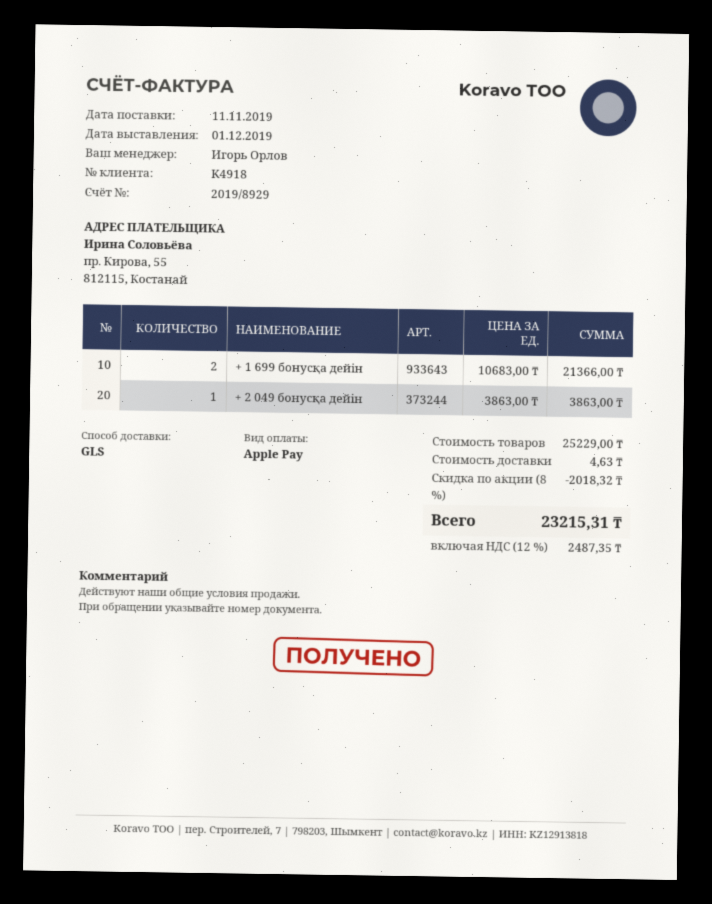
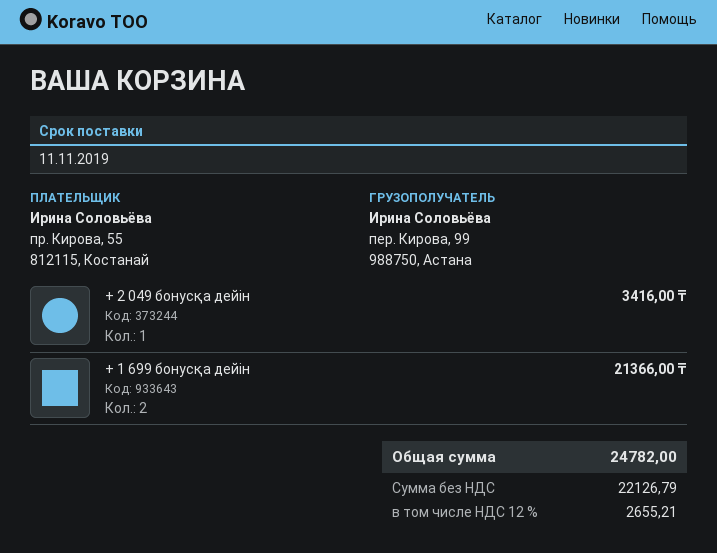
+ 2 049 бонусқа дейін: 1 for 3863.00 -> 1 for 3416.00
discount: 8% = 2018.32 -> none
shipping: 4.63 -> none
tax: 12% = 2487.35 -> 12% = 2655.21
total: 23215.31 -> 24782.00

